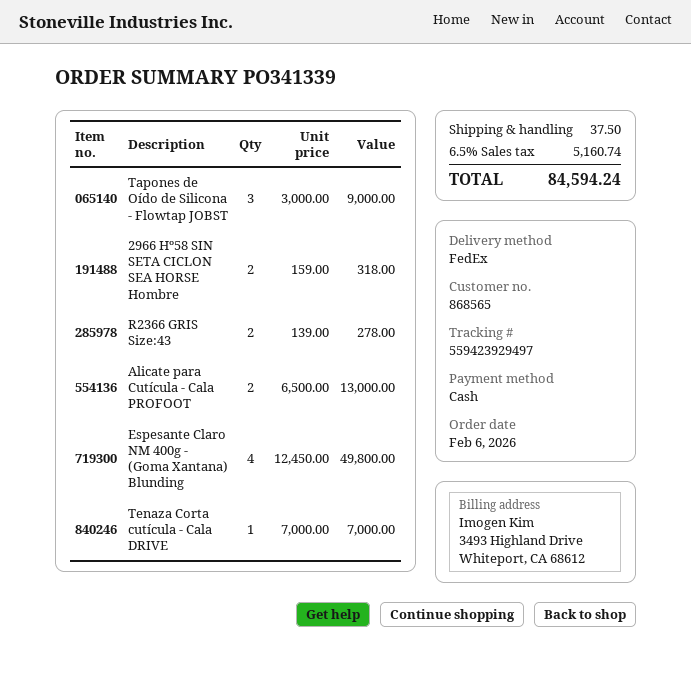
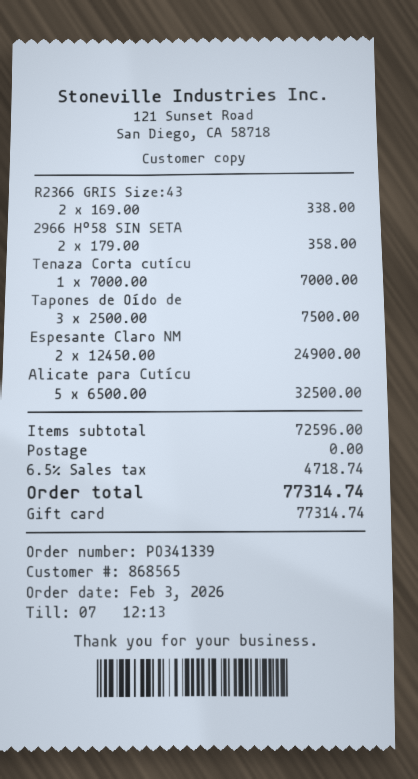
order date: 2026-02-06 -> 2026-02-03
payment method: cash -> gift card
Tapones de Oído de Silicona - Flowtap JOBST: 3 x 3000.00 = 9000.00 -> 3 x 2500.00 = 7500.00
2966 Hº58 SIN SETA CICLON SEA HORSE Hombre: 2 x 159.00 = 318.00 -> 2 x 179.00 = 358.00
R2366 GRIS Size:43: 2 x 139.00 = 278.00 -> 2 x 169.00 = 338.00
Alicate para Cutícula - Cala PROFOOT: 2 x 6500.00 = 13000.00 -> 5 x 6500.00 = 32500.00
Espesante Claro NM 400g - (Goma Xantana) Blunding: 4 x 12450.00 = 49800.00 -> 2 x 12450.00 = 24900.00
shipping: 37.50 -> 0.00
tax: 6.5% = 5160.74 -> 6.5% = 4718.74
total: 84594.24 -> 77314.74

